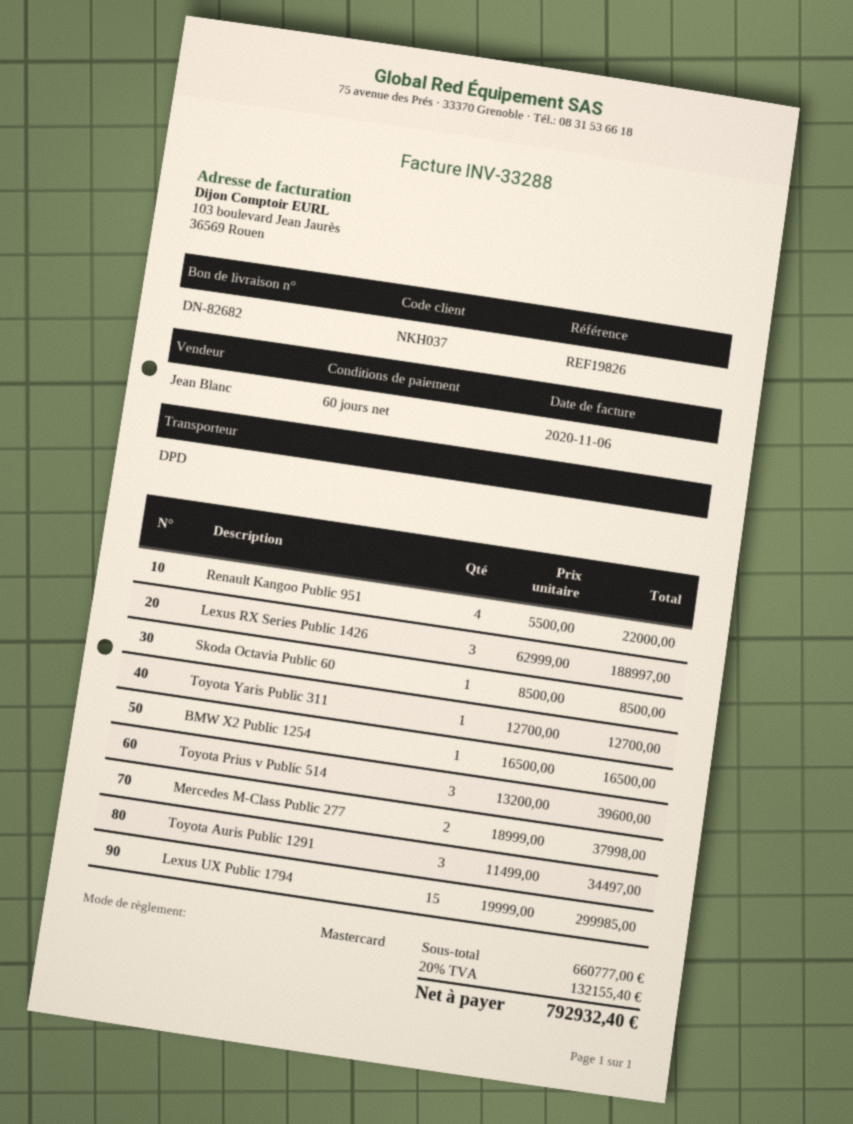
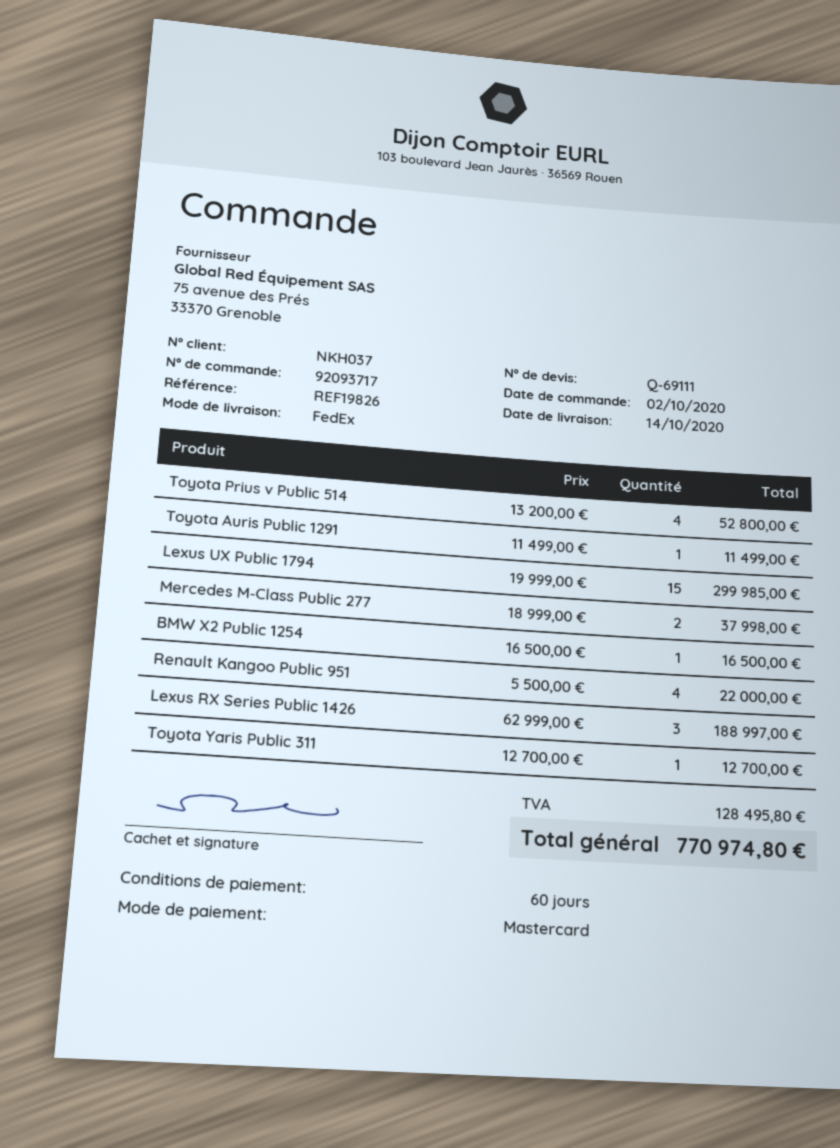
shipping method: DPD -> FedEx
Skoda Octavia Public 60: 1 x 8500.00 = 8500.00 -> none
Toyota Prius v Public 514: 3 x 13200.00 = 39600.00 -> 4 x 13200.00 = 52800.00
Toyota Auris Public 1291: 3 x 11499.00 = 34497.00 -> 1 x 11499.00 = 11499.00
tax: 132155.40 -> 128495.80
total: 792932.40 -> 770974.80

